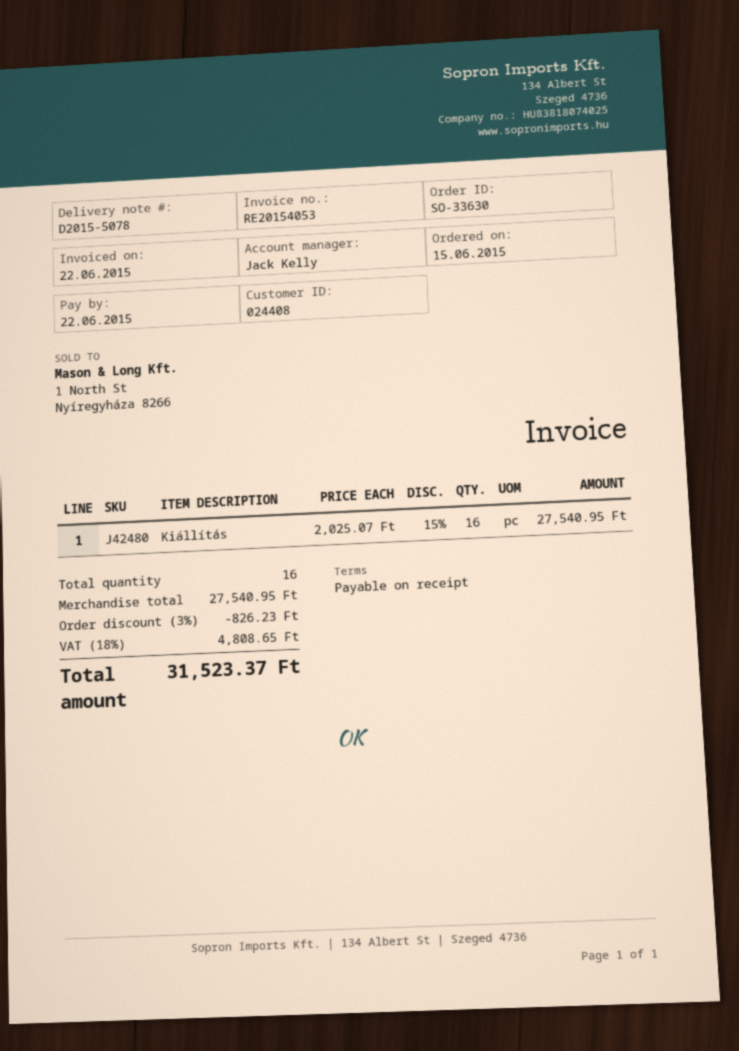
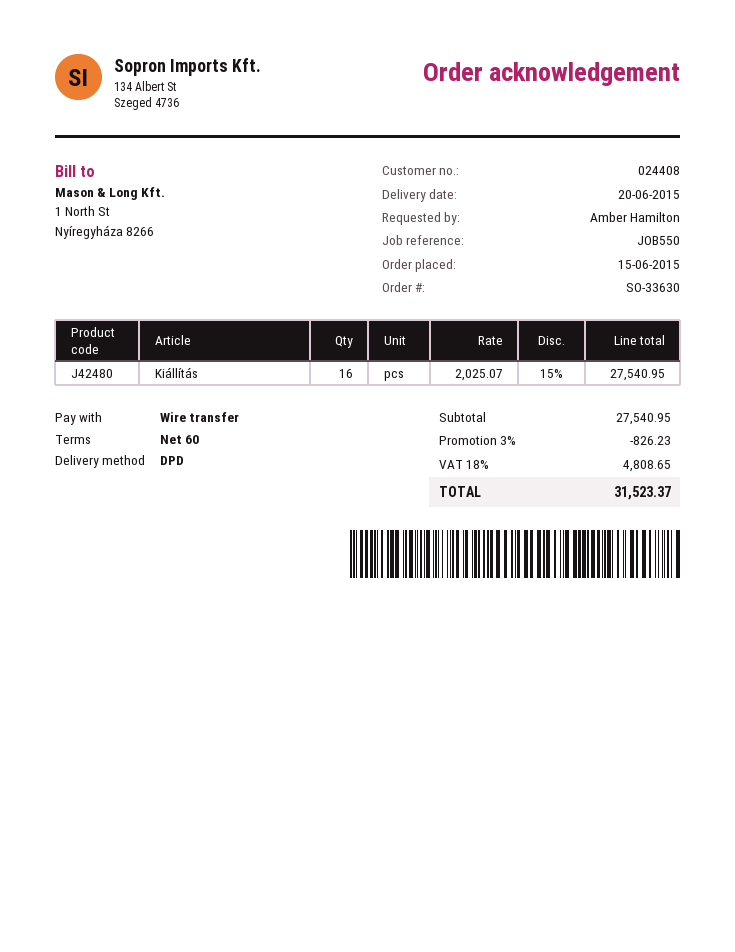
payment terms: on receipt -> 60 days

